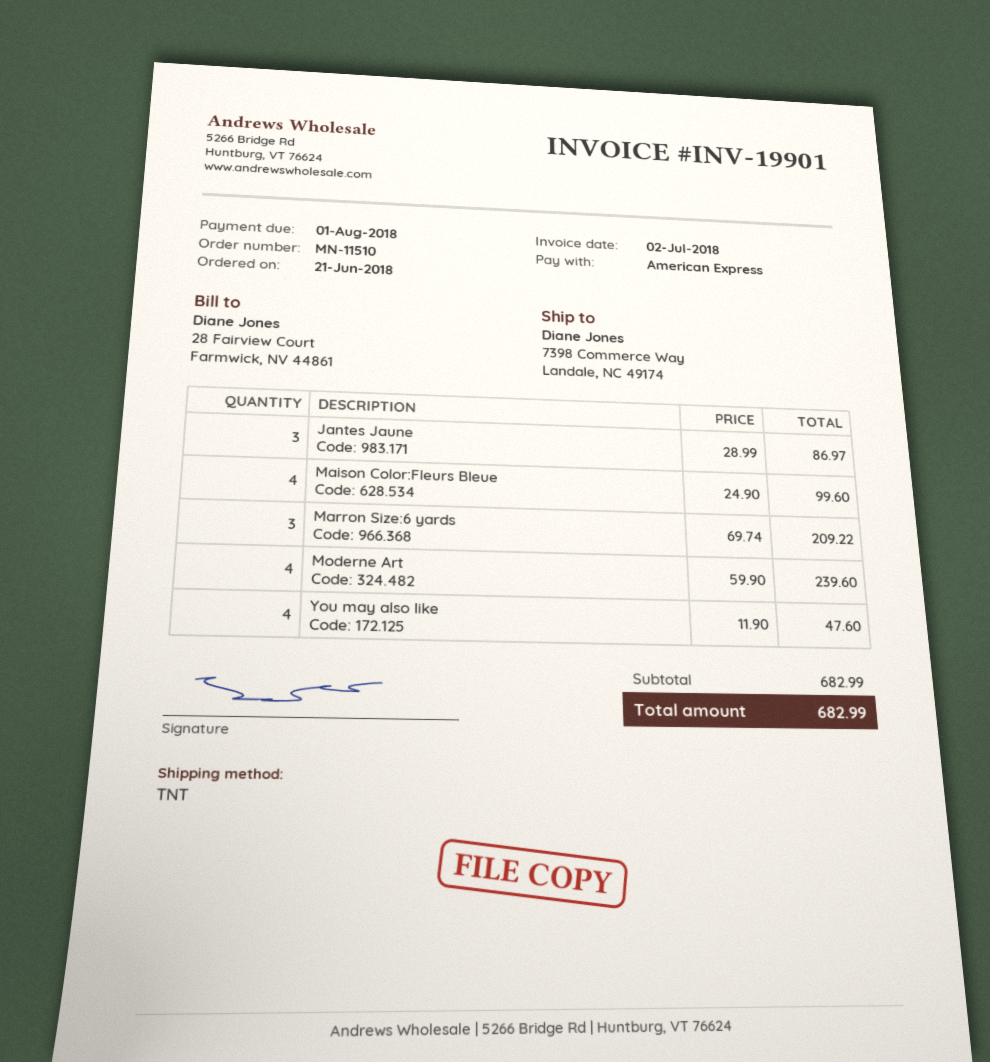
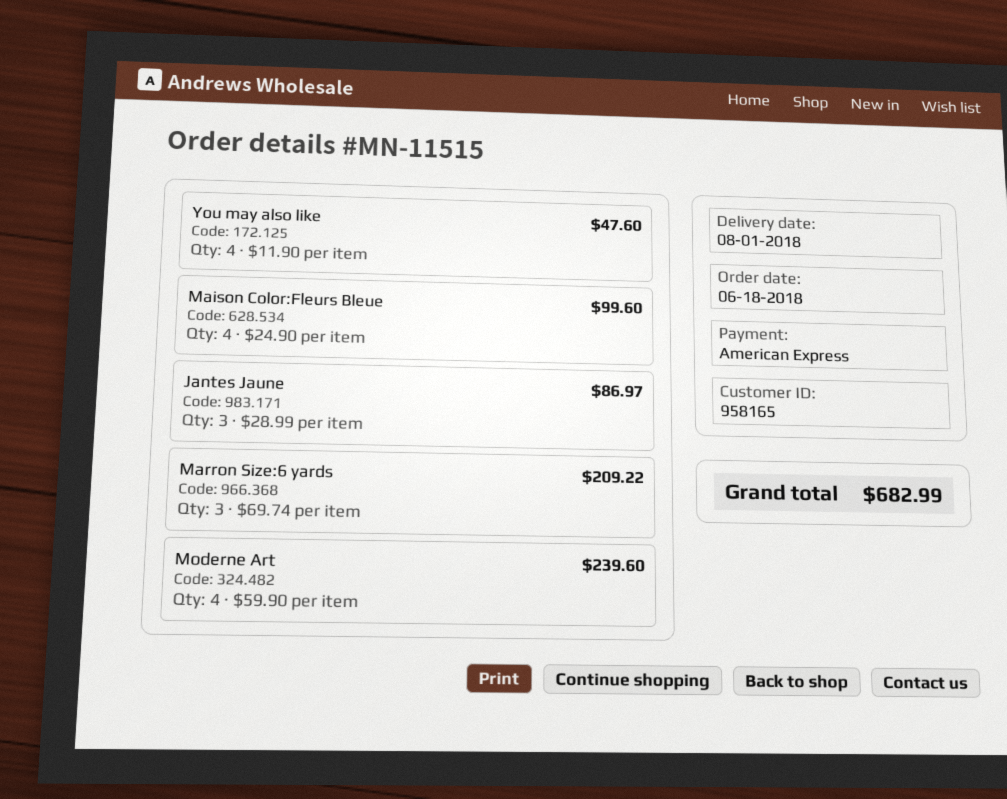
order number: MN-11510 -> MN-11515
order date: 2018-06-21 -> 2018-06-18

